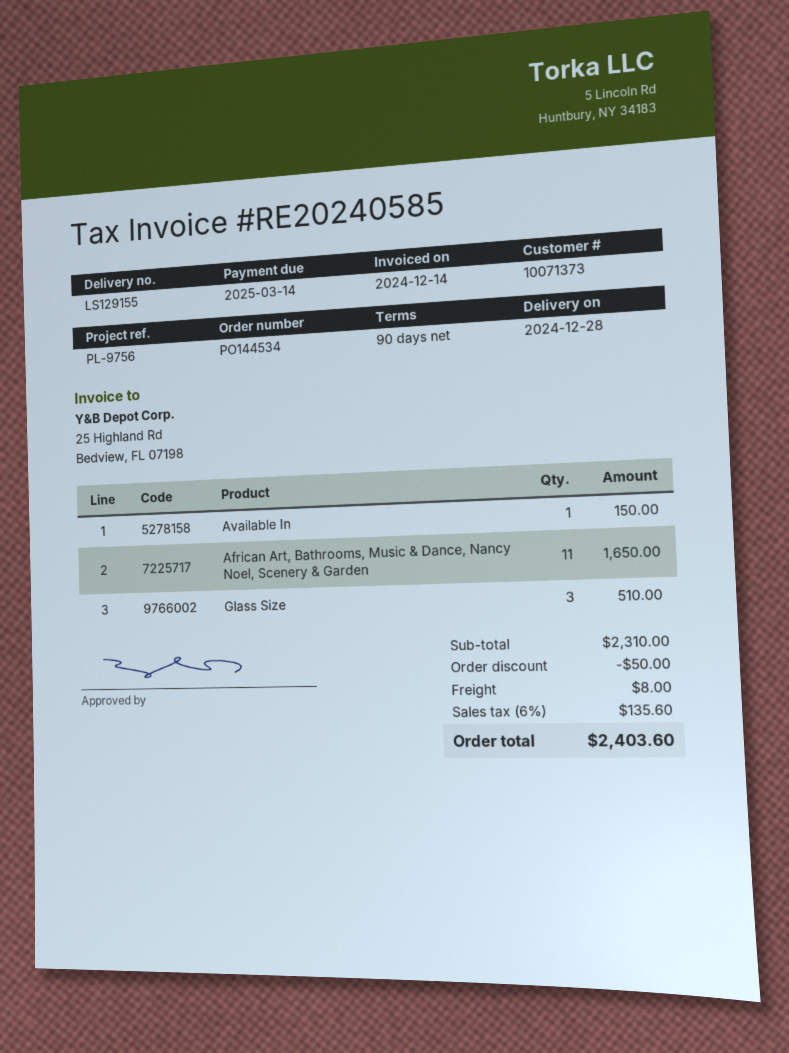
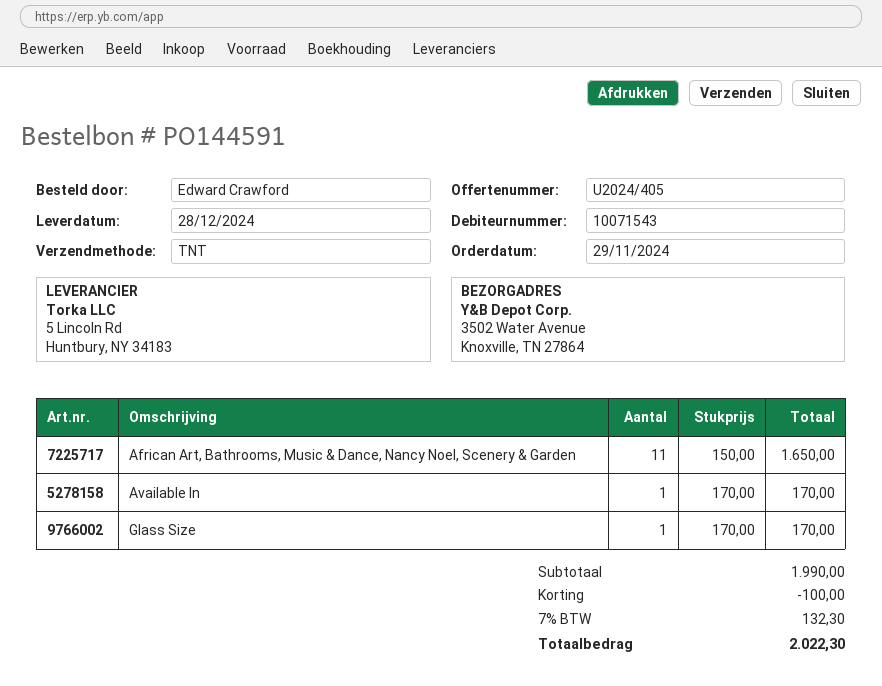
order number: PO144534 -> PO144591
customer number: 10071373 -> 10071543
Available In: 1 for 150.00 -> 1 for 170.00
Glass Size: 3 for 510.00 -> 1 for 170.00
subtotal: 2310.00 -> 1990.00
discount: 50.00 -> 100.00
shipping: 8.00 -> none
tax: 6% = 135.60 -> 7% = 132.30
total: 2403.60 -> 2022.30

